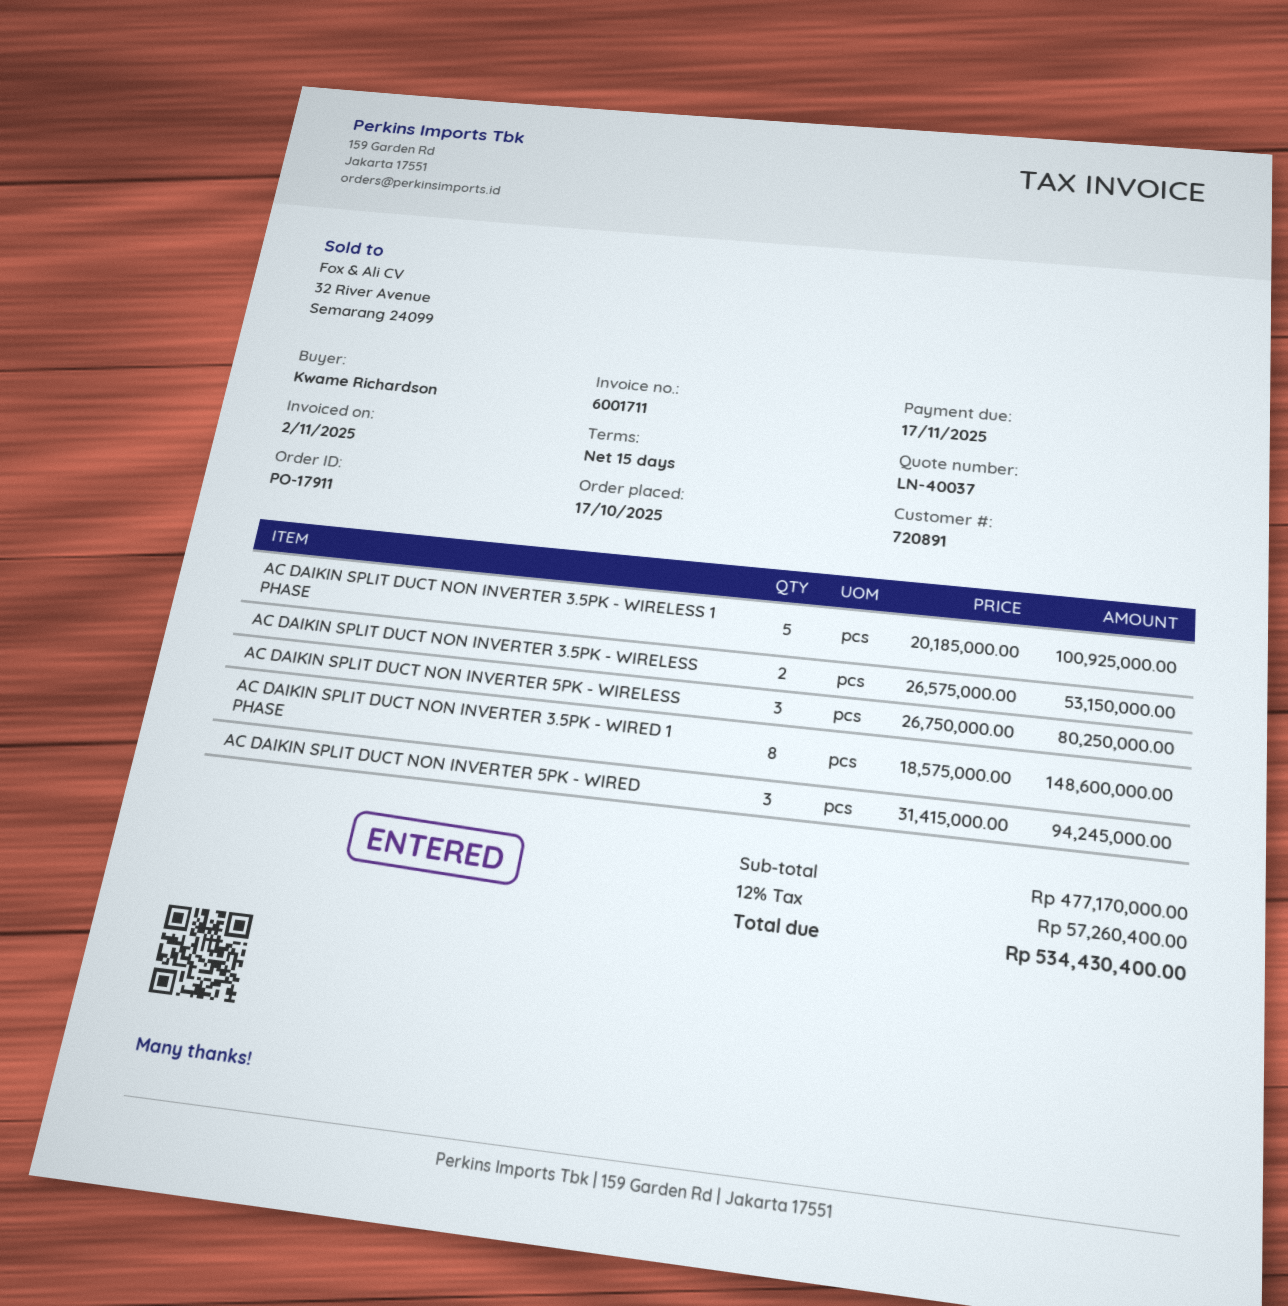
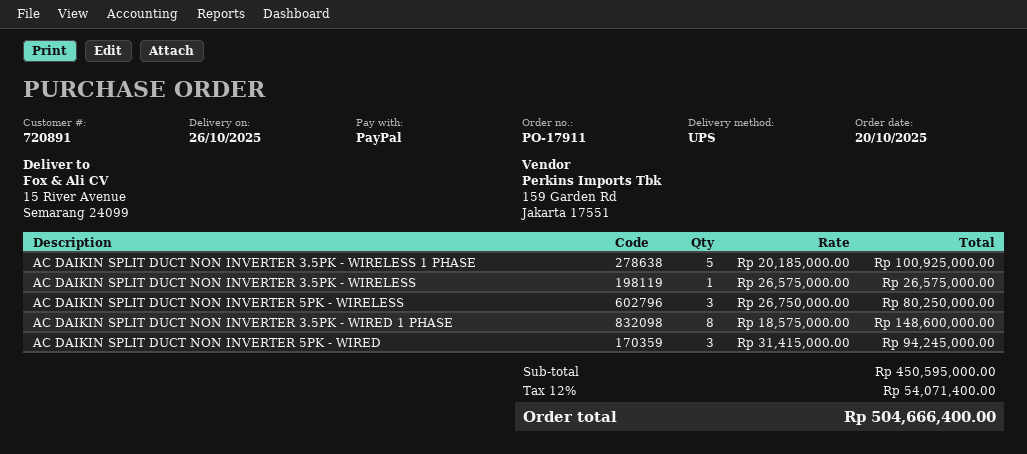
order date: 2025-10-17 -> 2025-10-20
AC DAIKIN SPLIT DUCT NON INVERTER 3.5PK - WIRELESS: 2 x 26575000.00 = 53150000.00 -> 1 x 26575000.00 = 26575000.00
subtotal: 477170000.00 -> 450595000.00
tax: 12% = 57260400.00 -> 12% = 54071400.00
total: 534430400.00 -> 504666400.00

